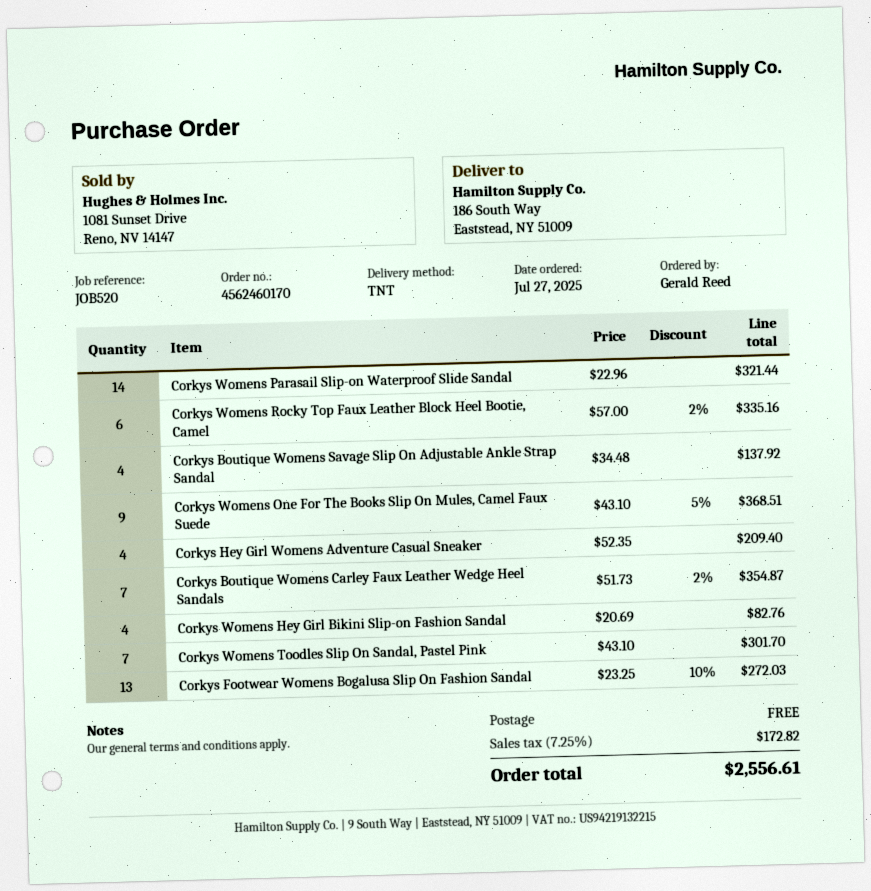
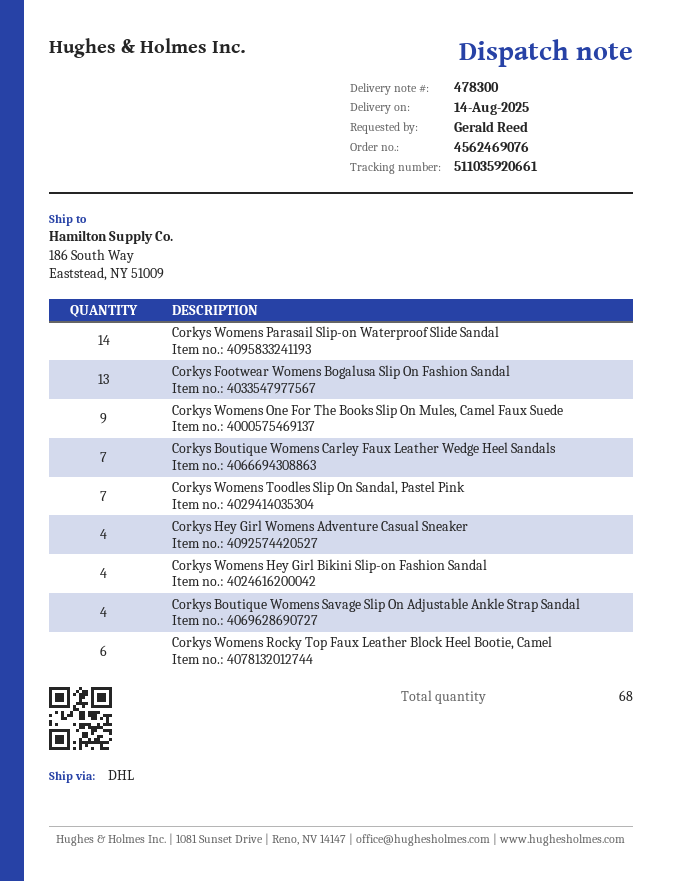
order number: 4562460170 -> 4562469076
shipping method: TNT -> DHL

